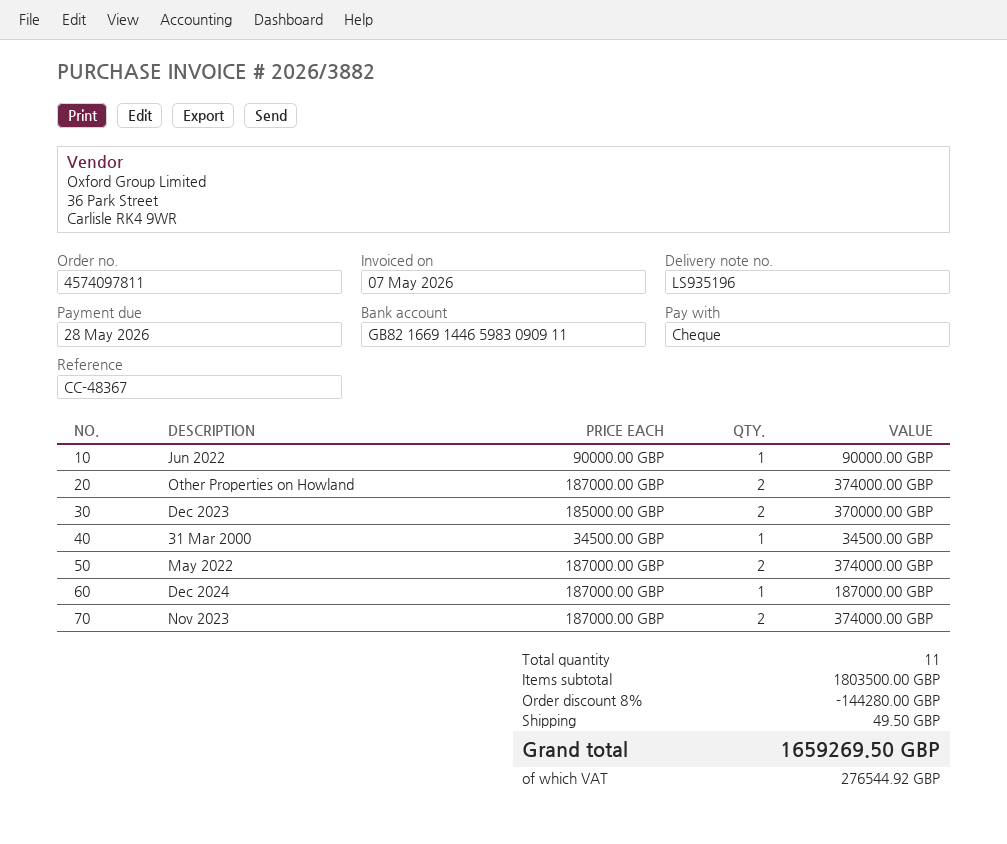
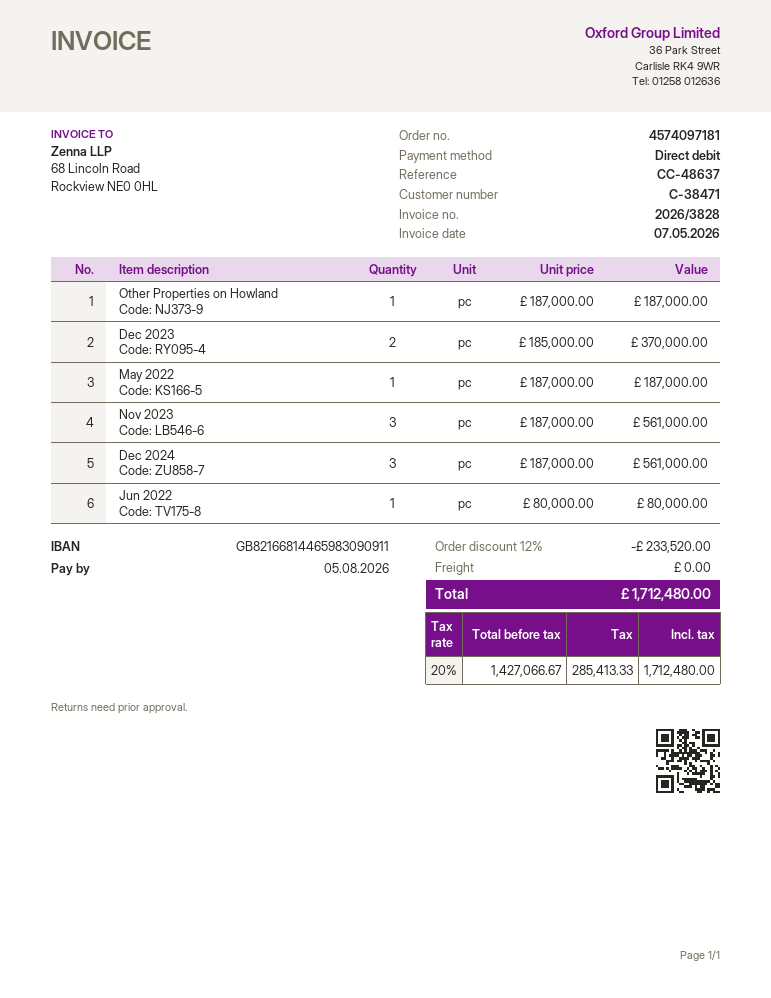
order number: 4574097811 -> 4574097181
invoice number: 2026/3882 -> 2026/3828
due date: 2026-05-28 -> 2026-08-05
reference: CC-48367 -> CC-48637
payment method: cheque -> direct debit
bank account: GB82166914465983090911 -> GB82166814465983090911
Jun 2022: 1 x 90000.00 = 90000.00 -> 1 x 80000.00 = 80000.00
Other Properties on Howland: 2 x 187000.00 = 374000.00 -> 1 x 187000.00 = 187000.00
31 Mar 2000: 1 x 34500.00 = 34500.00 -> none
May 2022: 2 x 187000.00 = 374000.00 -> 1 x 187000.00 = 187000.00
Dec 2024: 1 x 187000.00 = 187000.00 -> 3 x 187000.00 = 561000.00
Nov 2023: 2 x 187000.00 = 374000.00 -> 3 x 187000.00 = 561000.00
discount: 8% = 144280.00 -> 12% = 233520.00
shipping: 49.50 -> 0.00
tax: 276544.92 -> 285413.33
total: 1659269.50 -> 1712480.00

